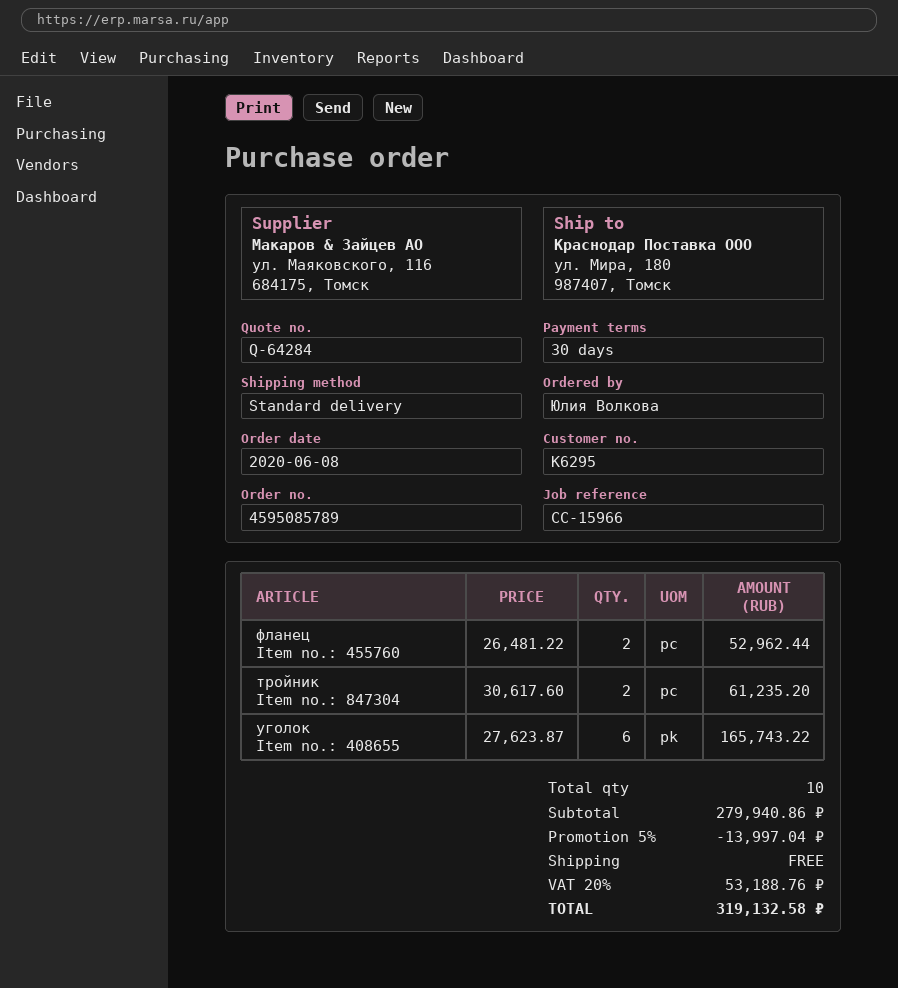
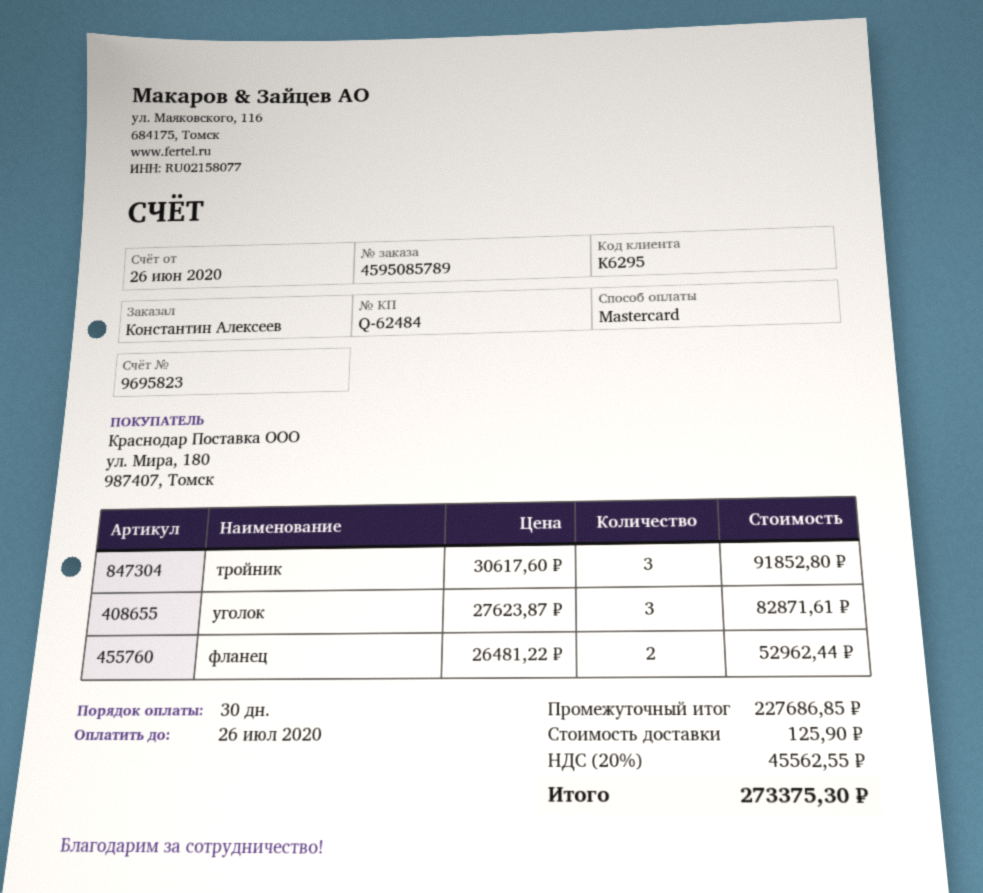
quote number: Q-64284 -> Q-62484
ordered by: Юлия Волкова -> Константин Алексеев
тройник: 2 x 30617.60 = 61235.20 -> 3 x 30617.60 = 91852.80
уголок: 6 x 27623.87 = 165743.22 -> 3 x 27623.87 = 82871.61
subtotal: 279940.86 -> 227686.85
discount: 5% = 13997.04 -> none
shipping: 0.00 -> 125.90
tax: 20% = 53188.76 -> 20% = 45562.55
total: 319132.58 -> 273375.30

